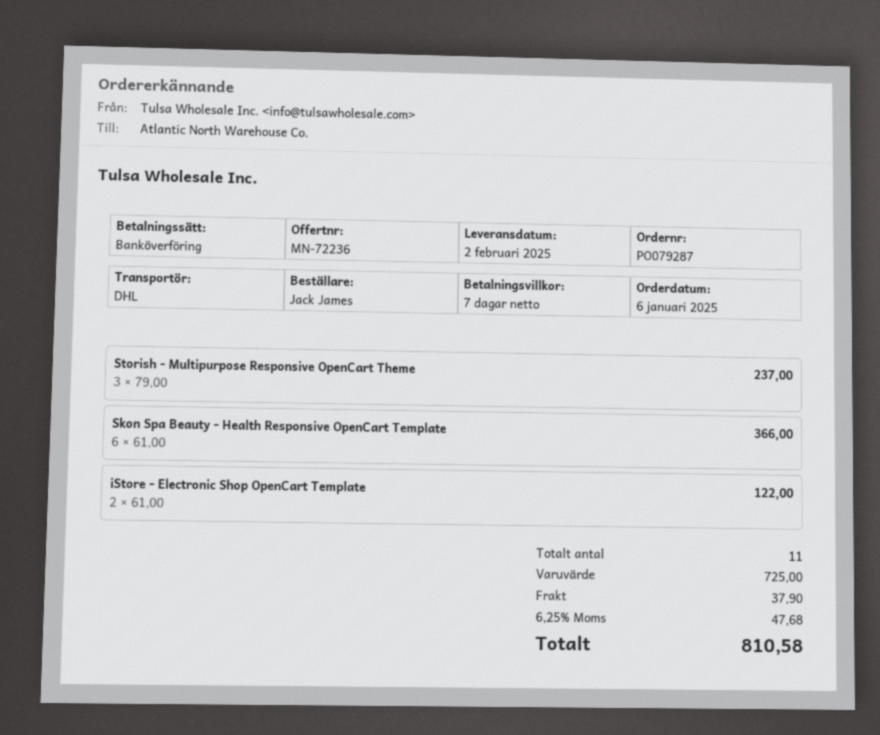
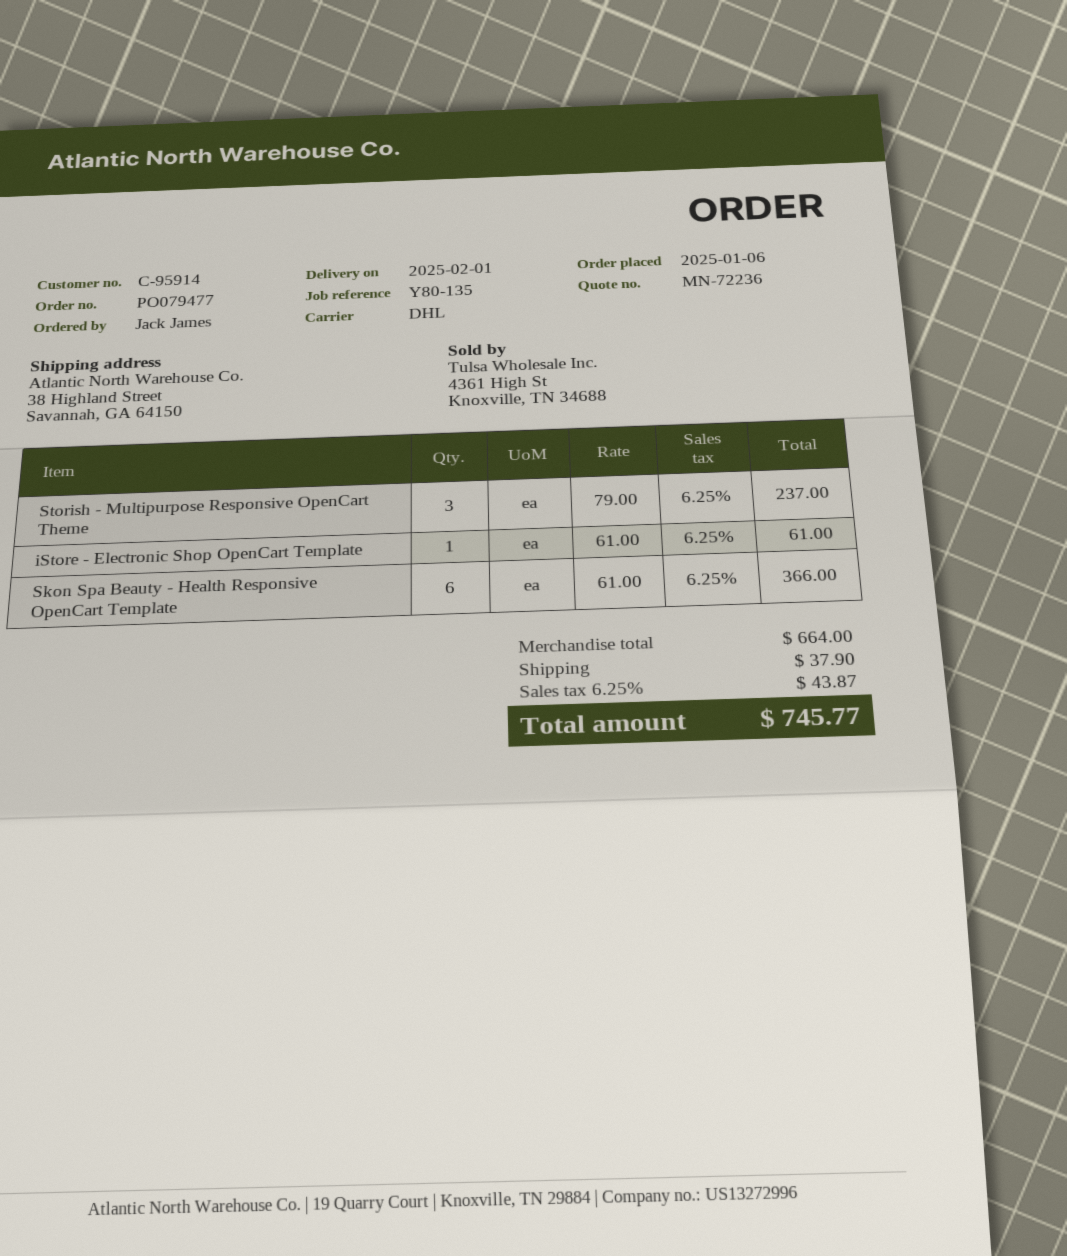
order number: PO079287 -> PO079477
delivery date: 2025-02-02 -> 2025-02-01
iStore - Electronic Shop OpenCart Template: 2 x 61.00 = 122.00 -> 1 x 61.00 = 61.00
subtotal: 725.00 -> 664.00
tax: 6.25% = 47.68 -> 6.25% = 43.87
total: 810.58 -> 745.77

